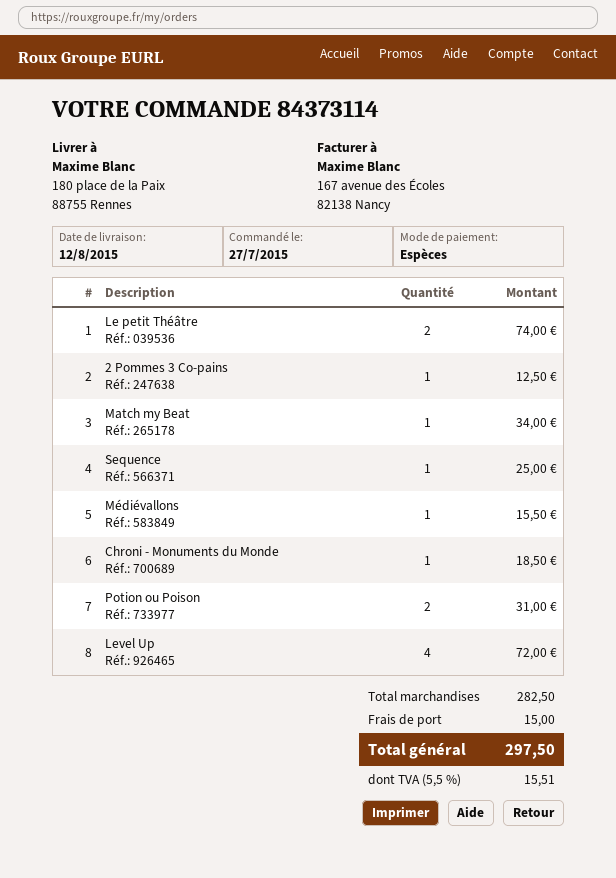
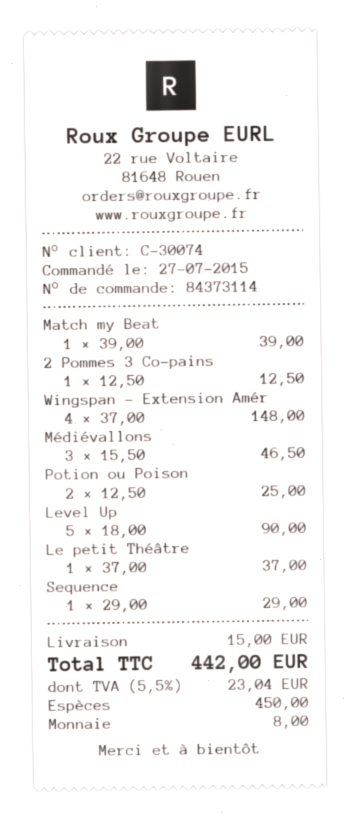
Le petit Théâtre: 2 for 74.00 -> 1 for 37.00
Match my Beat: 1 for 34.00 -> 1 for 39.00
Sequence: 1 for 25.00 -> 1 for 29.00
Médiévallons: 1 for 15.50 -> 3 for 46.50
Chroni - Monuments du Monde: 1 for 18.50 -> none
Potion ou Poison: 2 for 31.00 -> 2 for 25.00
Level Up: 4 for 72.00 -> 5 for 90.00
Wingspan - Extension Amér: none -> 4 for 148.00
tax: 5.5% = 15.51 -> 5.5% = 23.04
total: 297.50 -> 442.00

